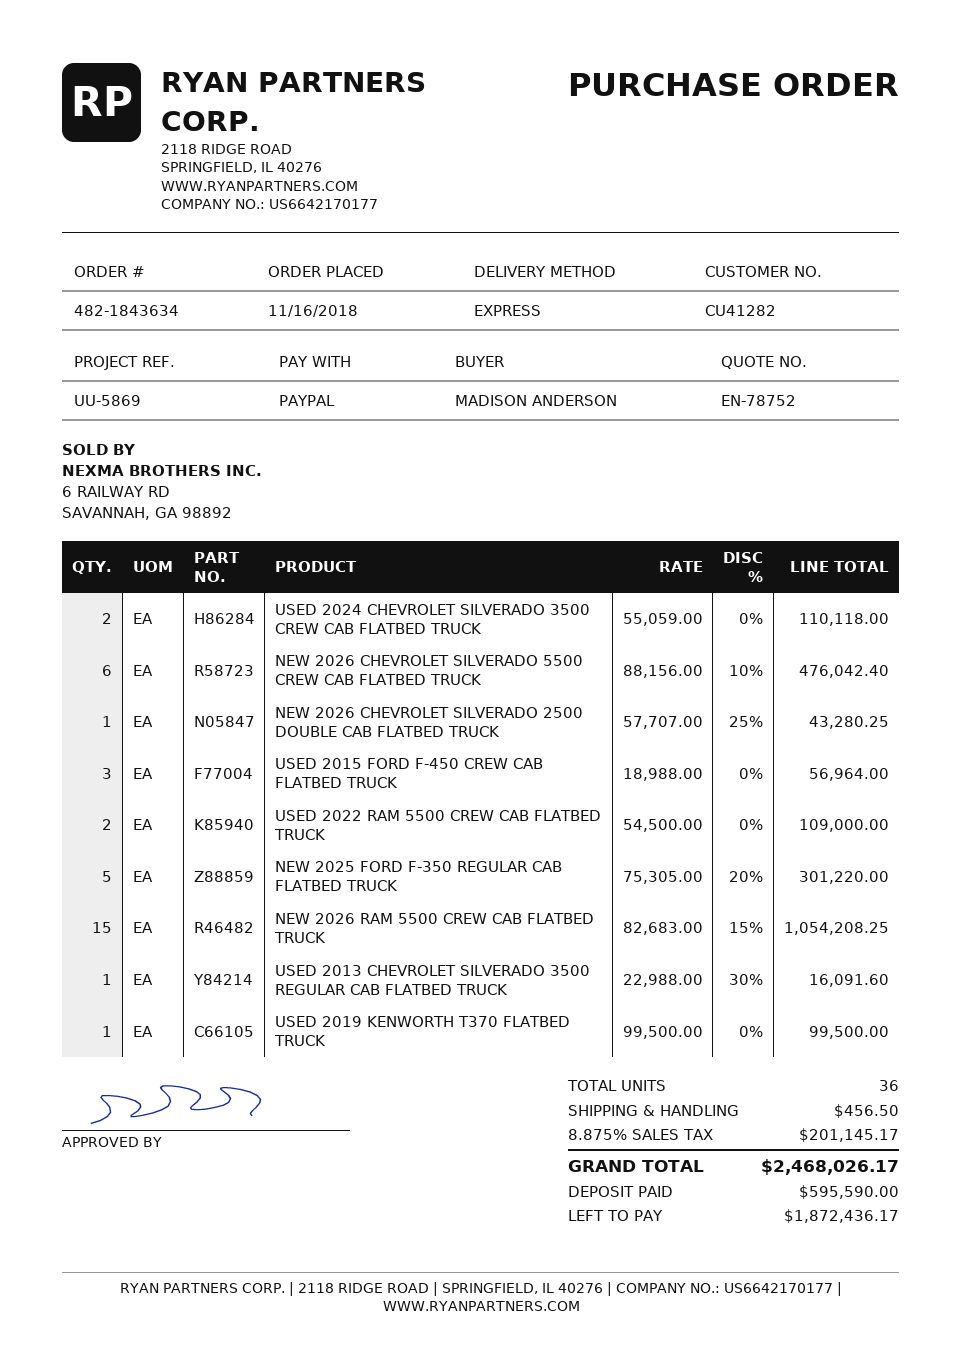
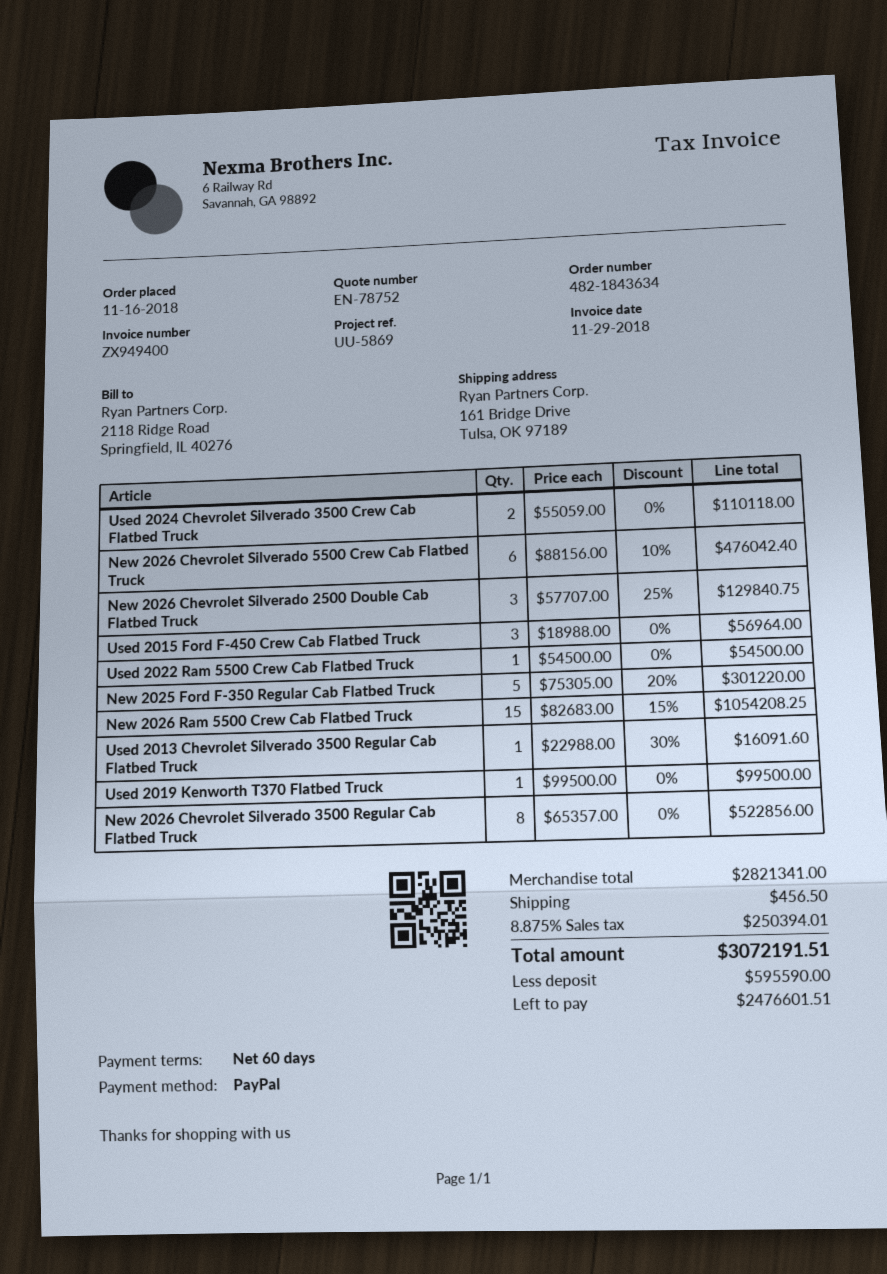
NEW 2026 CHEVROLET SILVERADO 2500 DOUBLE CAB FLATBED TRUCK: 1 x 57707.00 - 25% = 43280.25 -> 3 x 57707.00 - 25% = 129840.75
USED 2022 RAM 5500 CREW CAB FLATBED TRUCK: 2 x 54500.00 = 109000.00 -> 1 x 54500.00 = 54500.00
New 2026 Chevrolet Silverado 3500 Regular Cab Flatbed Truck: none -> 8 x 65357.00 = 522856.00
tax: 8.875% = 201145.17 -> 8.875% = 250394.01
total: 2468026.17 -> 3072191.51
balance: 1872436.17 -> 2476601.51

